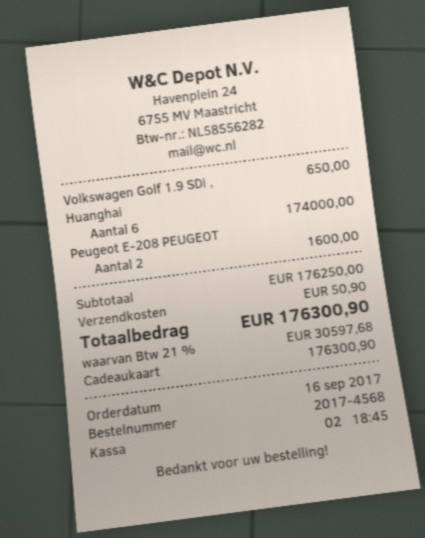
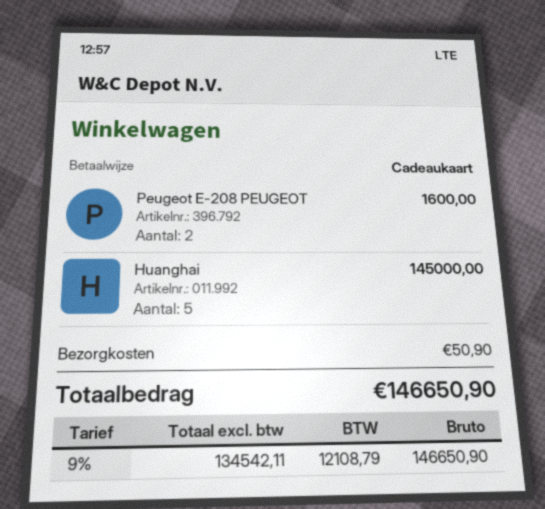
Volkswagen Golf 1.9 SDi ,: 1 for 650.00 -> none
Huanghai: 6 for 174000.00 -> 5 for 145000.00
tax: 21% = 30597.68 -> 9% = 12108.79
total: 176300.90 -> 146650.90

